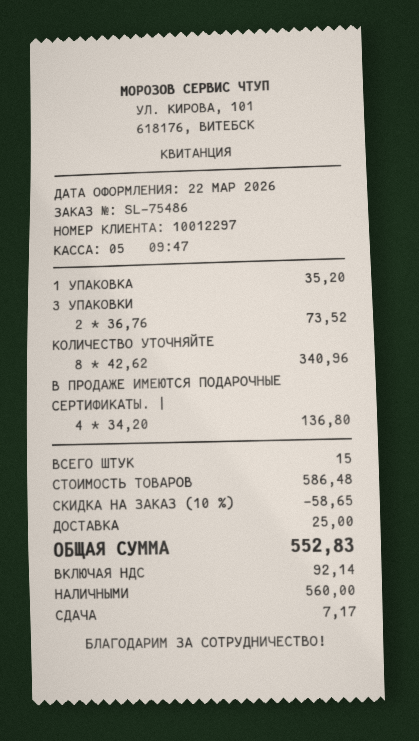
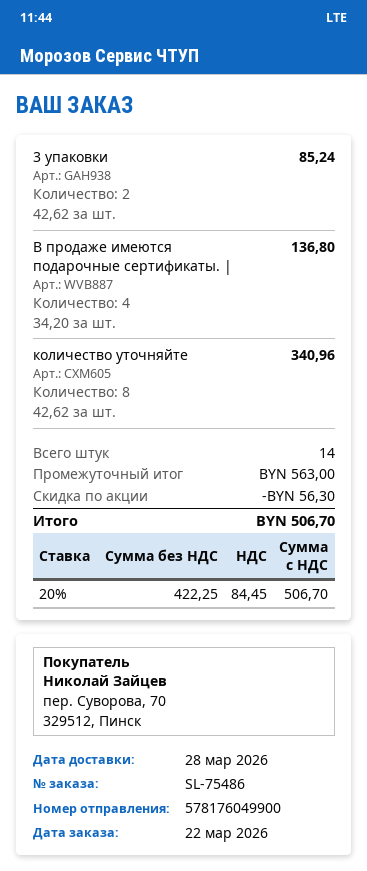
1 УПАКОВКА: 1 x 35.20 = 35.20 -> none
3 УПАКОВКИ: 2 x 36.76 = 73.52 -> 2 x 42.62 = 85.24
total quantity: 15 -> 14
subtotal: 586.48 -> 563.00
discount: 58.65 -> 56.30
shipping: 25.00 -> none
tax: 92.14 -> 84.45
total: 552.83 -> 506.70

